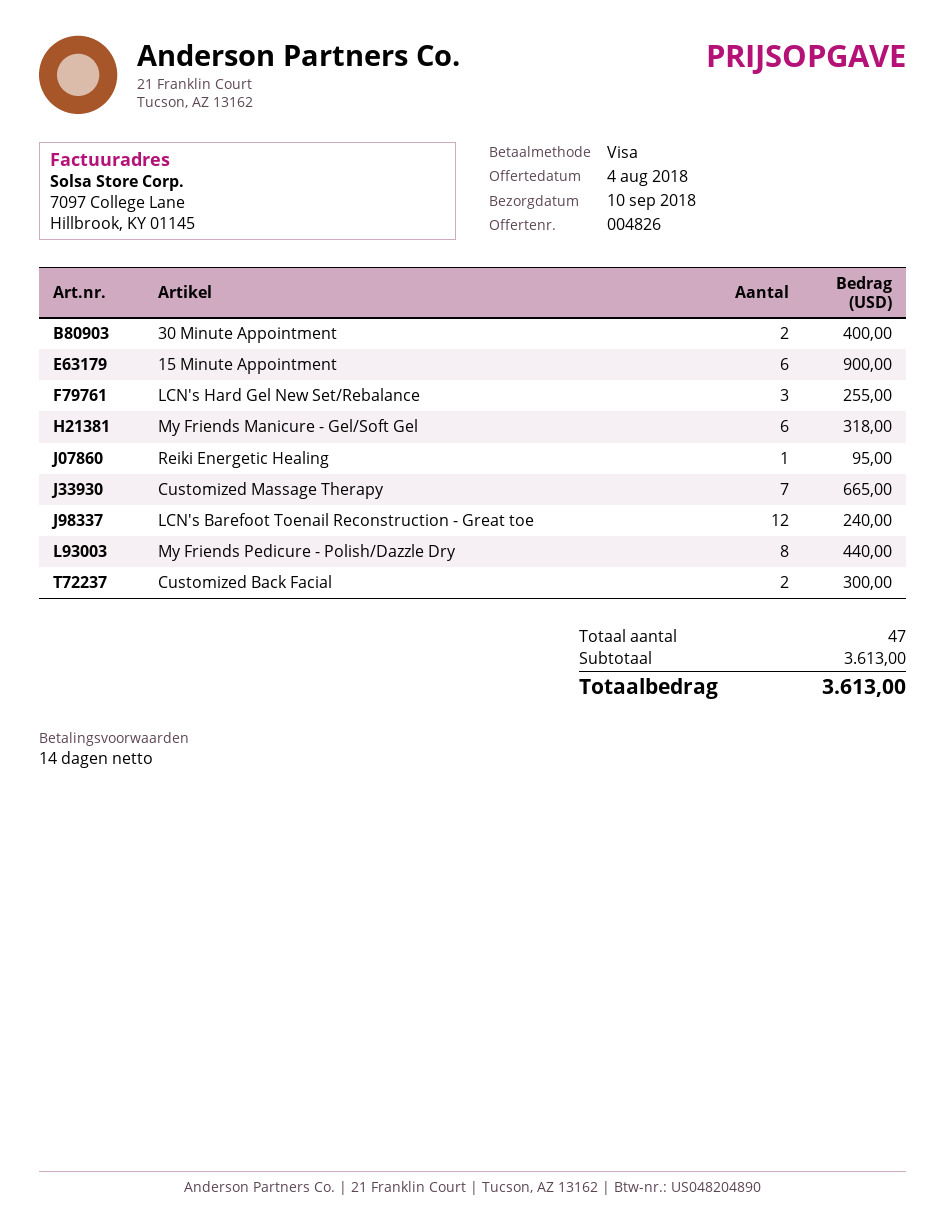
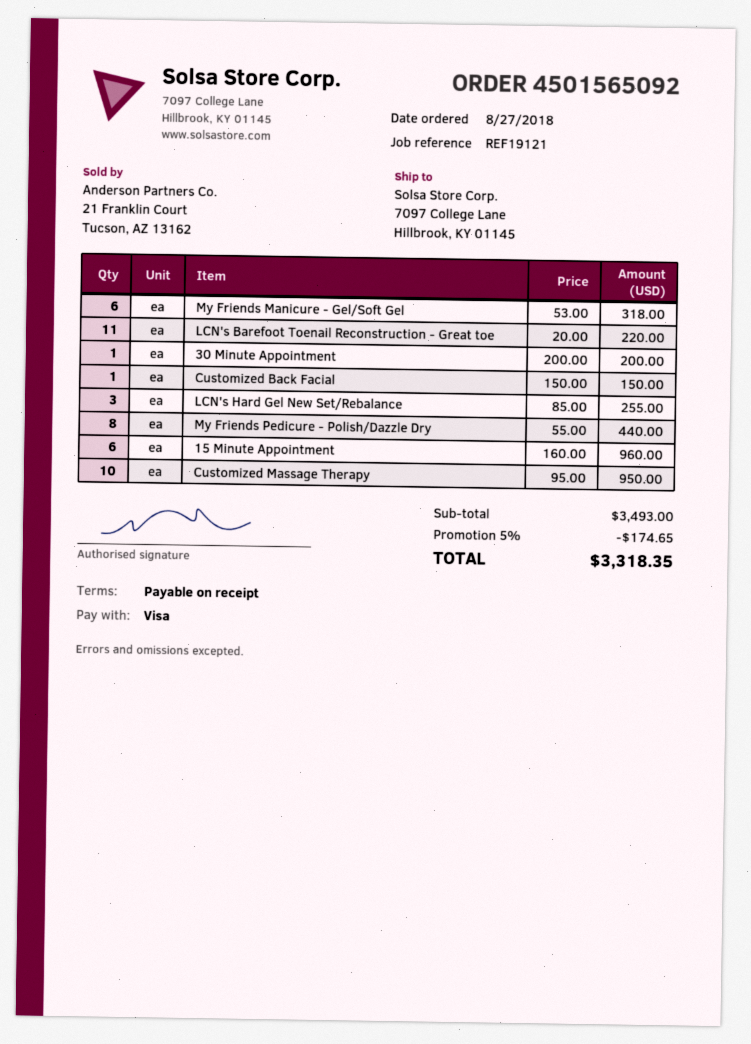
payment terms: 14 days -> on receipt
30 Minute Appointment: 2 for 400.00 -> 1 for 200.00
15 Minute Appointment: 6 for 900.00 -> 6 for 960.00
Reiki Energetic Healing: 1 for 95.00 -> none
Customized Massage Therapy: 7 for 665.00 -> 10 for 950.00
LCN's Barefoot Toenail Reconstruction - Great toe: 12 for 240.00 -> 11 for 220.00
Customized Back Facial: 2 for 300.00 -> 1 for 150.00
subtotal: 3613.00 -> 3493.00
discount: none -> 5% = 174.65
total: 3613.00 -> 3318.35

